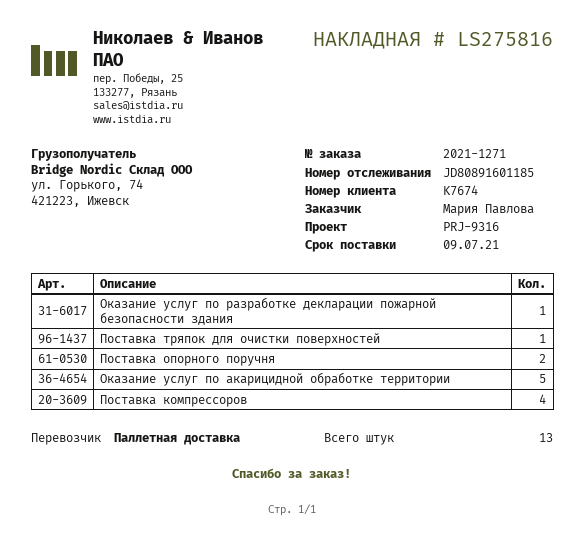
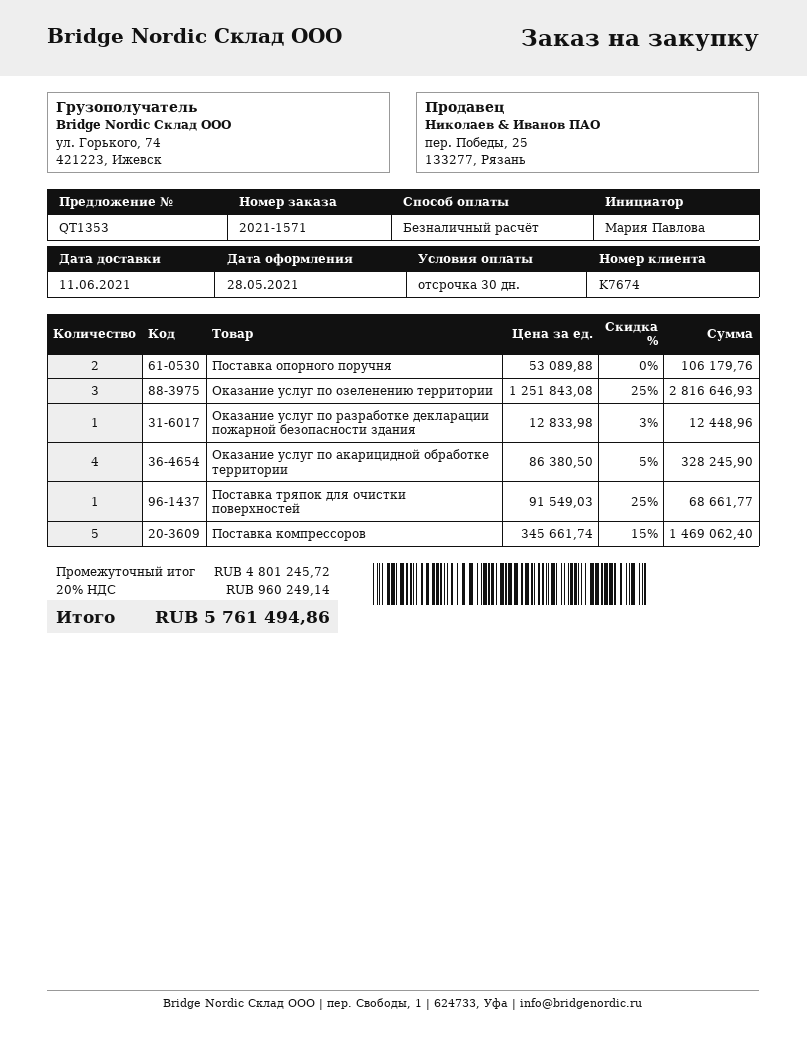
order number: 2021-1271 -> 2021-1571
delivery date: 2021-07-09 -> 2021-06-11
Оказание услуг по акарицидной обработке территории: 5 -> 4
Поставка компрессоров: 4 -> 5
Оказание услуг по озеленению территории: none -> 3

